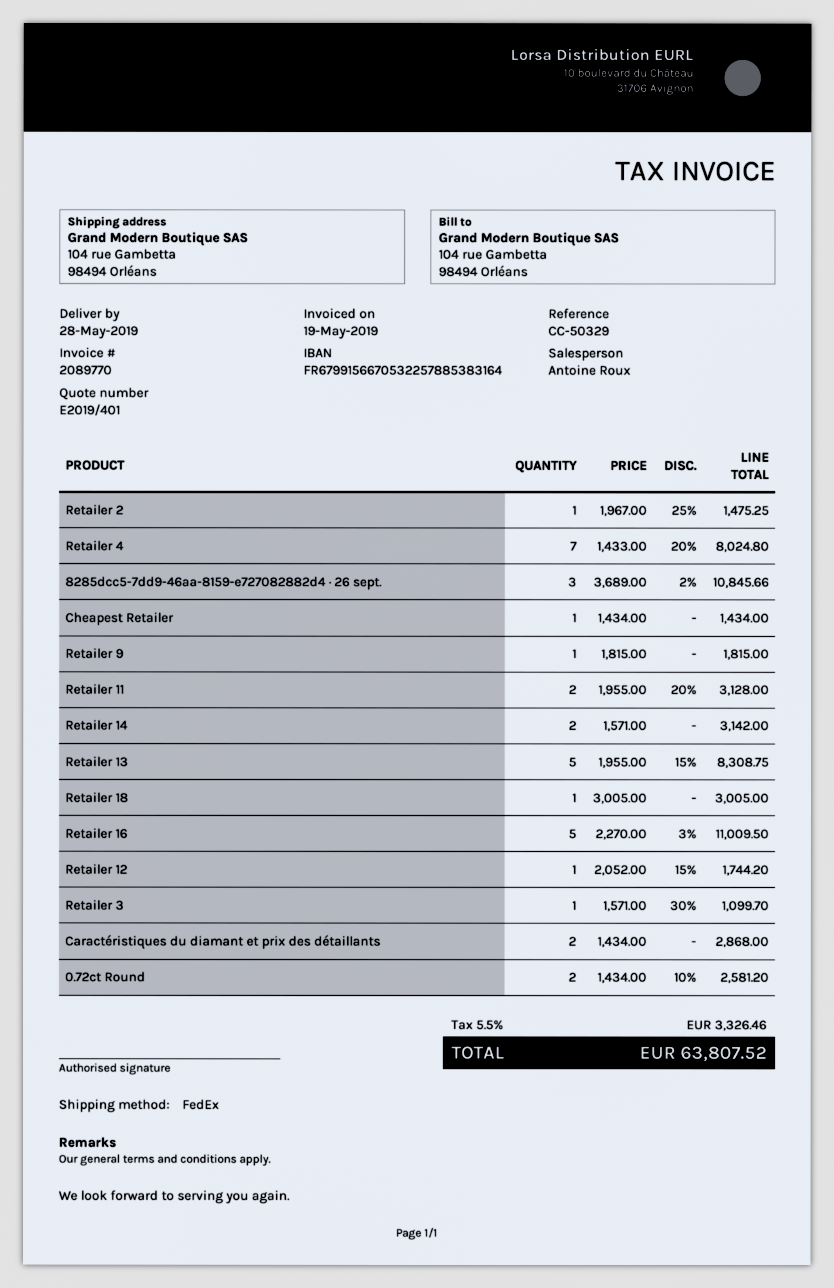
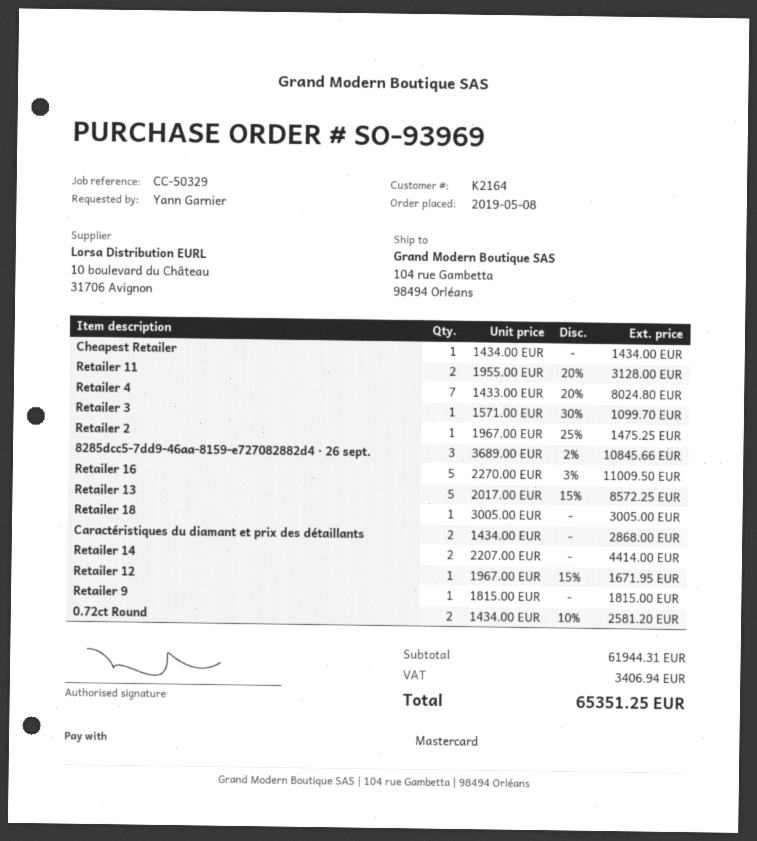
Retailer 14: 2 x 1571.00 = 3142.00 -> 2 x 2207.00 = 4414.00
Retailer 13: 5 x 1955.00 - 15% = 8308.75 -> 5 x 2017.00 - 15% = 8572.25
Retailer 12: 1 x 2052.00 - 15% = 1744.20 -> 1 x 1967.00 - 15% = 1671.95
tax: 3326.46 -> 3406.94
total: 63807.52 -> 65351.25

